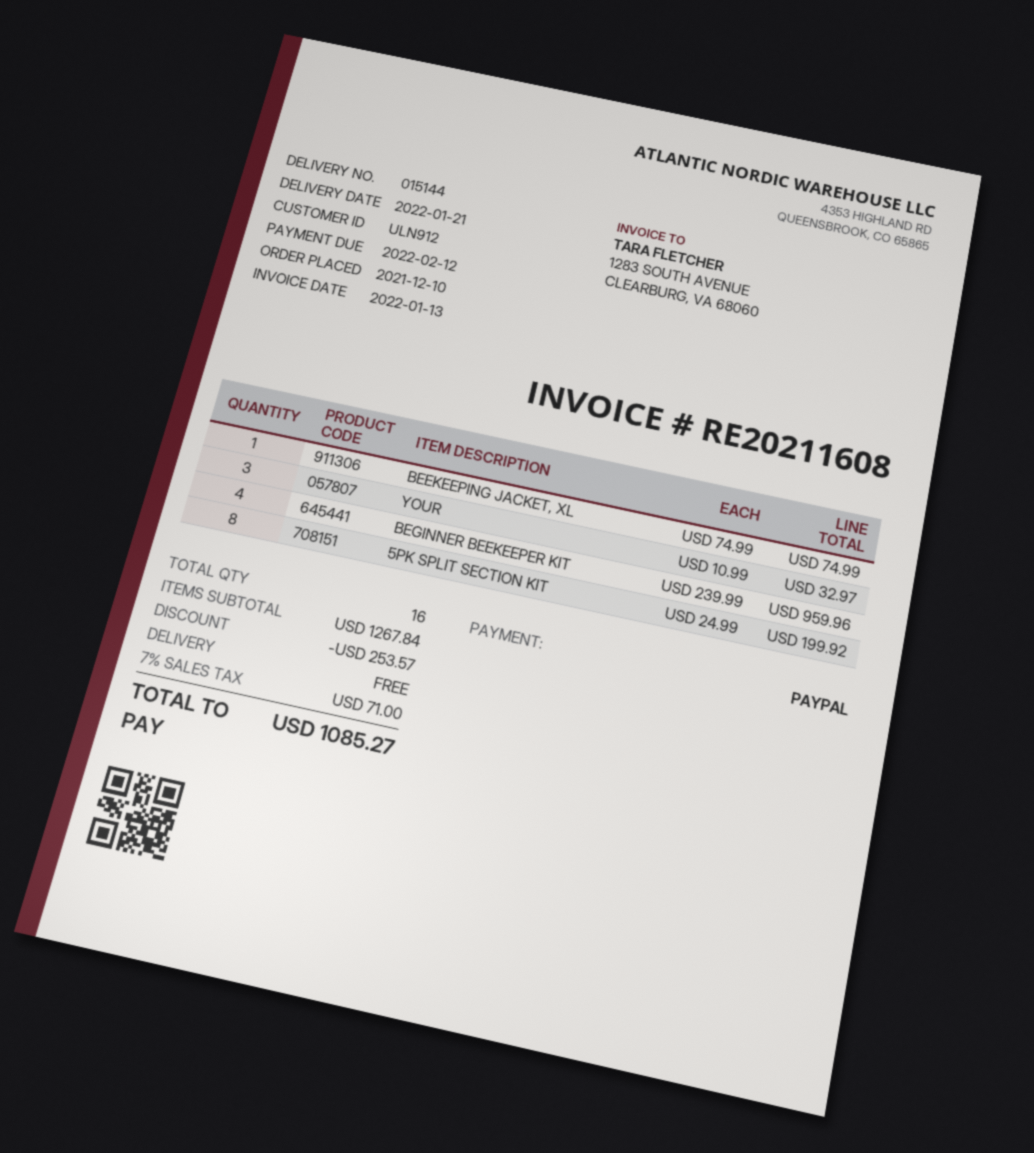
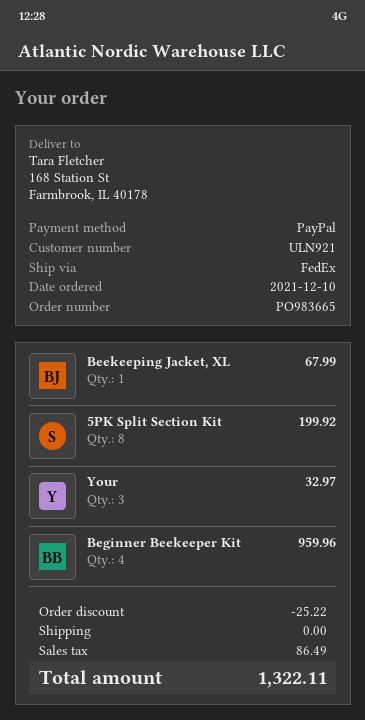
customer number: ULN912 -> ULN921
BEEKEEPING JACKET, XL: 1 for 74.99 -> 1 for 67.99
discount: 253.57 -> 25.22
tax: 71.00 -> 86.49
total: 1085.27 -> 1322.11

